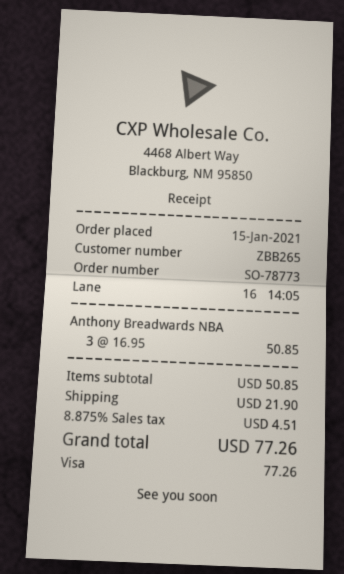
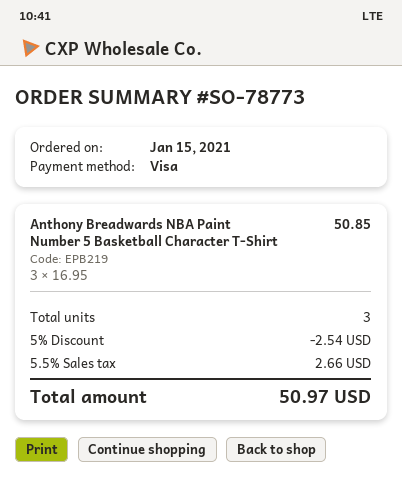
discount: none -> 5% = 2.54
shipping: 21.90 -> none
tax: 8.875% = 4.51 -> 5.5% = 2.66
total: 77.26 -> 50.97

